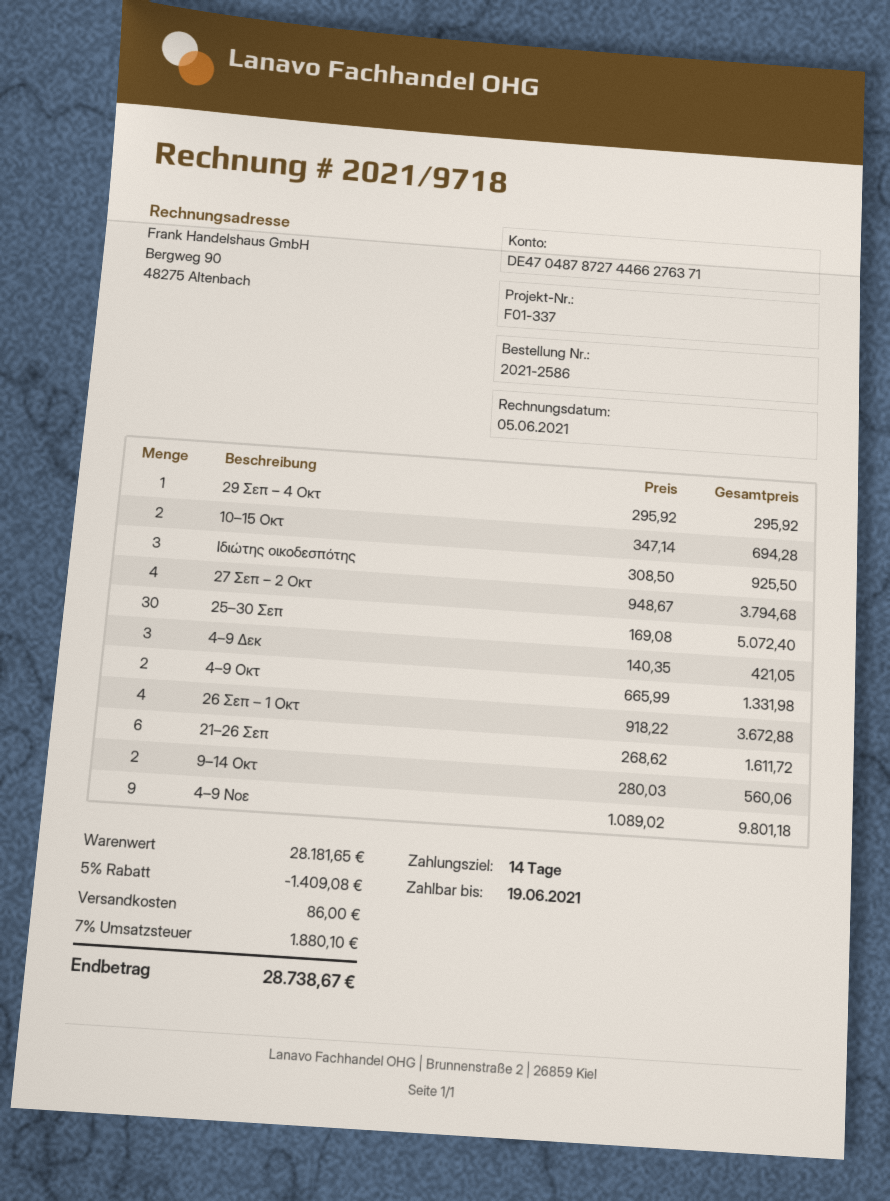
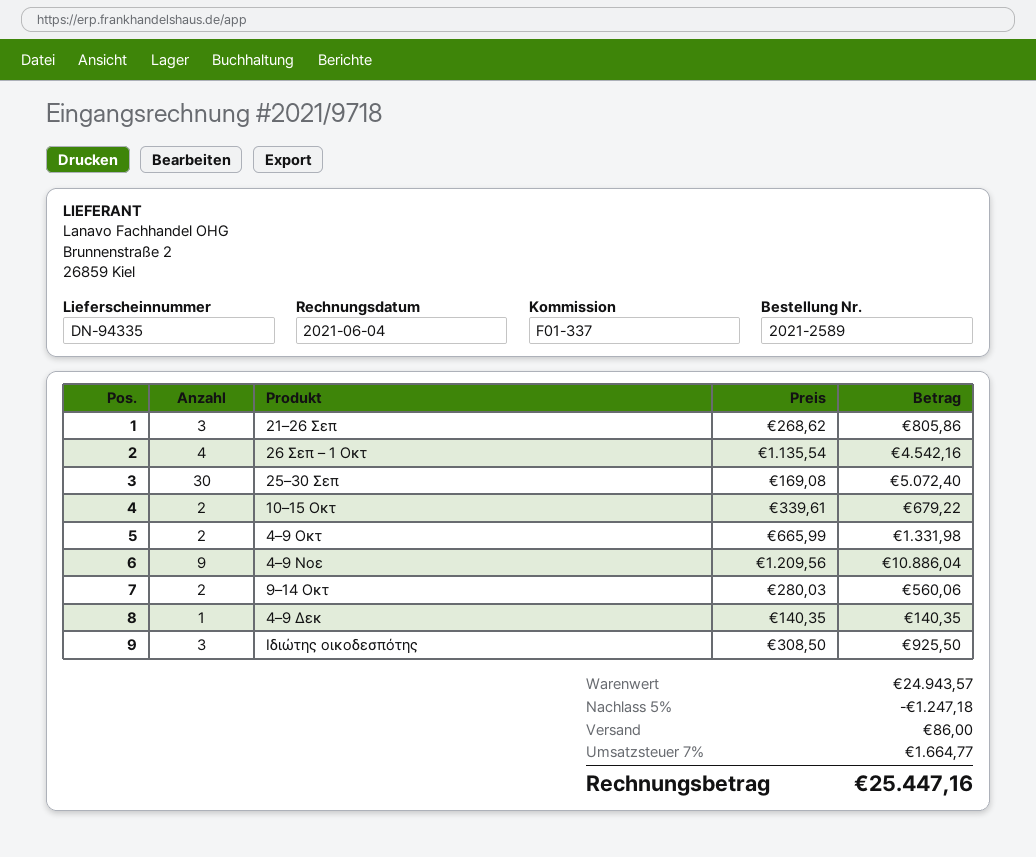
order number: 2021-2586 -> 2021-2589
invoice date: 2021-06-05 -> 2021-06-04
29 Σεπ – 4 Οκτ: 1 x 295.92 = 295.92 -> none
10–15 Οκτ: 2 x 347.14 = 694.28 -> 2 x 339.61 = 679.22
27 Σεπ – 2 Οκτ: 4 x 948.67 = 3794.68 -> none
4–9 Δεκ: 3 x 140.35 = 421.05 -> 1 x 140.35 = 140.35
26 Σεπ – 1 Οκτ: 4 x 918.22 = 3672.88 -> 4 x 1135.54 = 4542.16
21–26 Σεπ: 6 x 268.62 = 1611.72 -> 3 x 268.62 = 805.86
4–9 Νοε: 9 x 1089.02 = 9801.18 -> 9 x 1209.56 = 10886.04
subtotal: 28181.65 -> 24943.57
discount: 5% = 1409.08 -> 5% = 1247.18
tax: 7% = 1880.10 -> 7% = 1664.77
total: 28738.67 -> 25447.16

